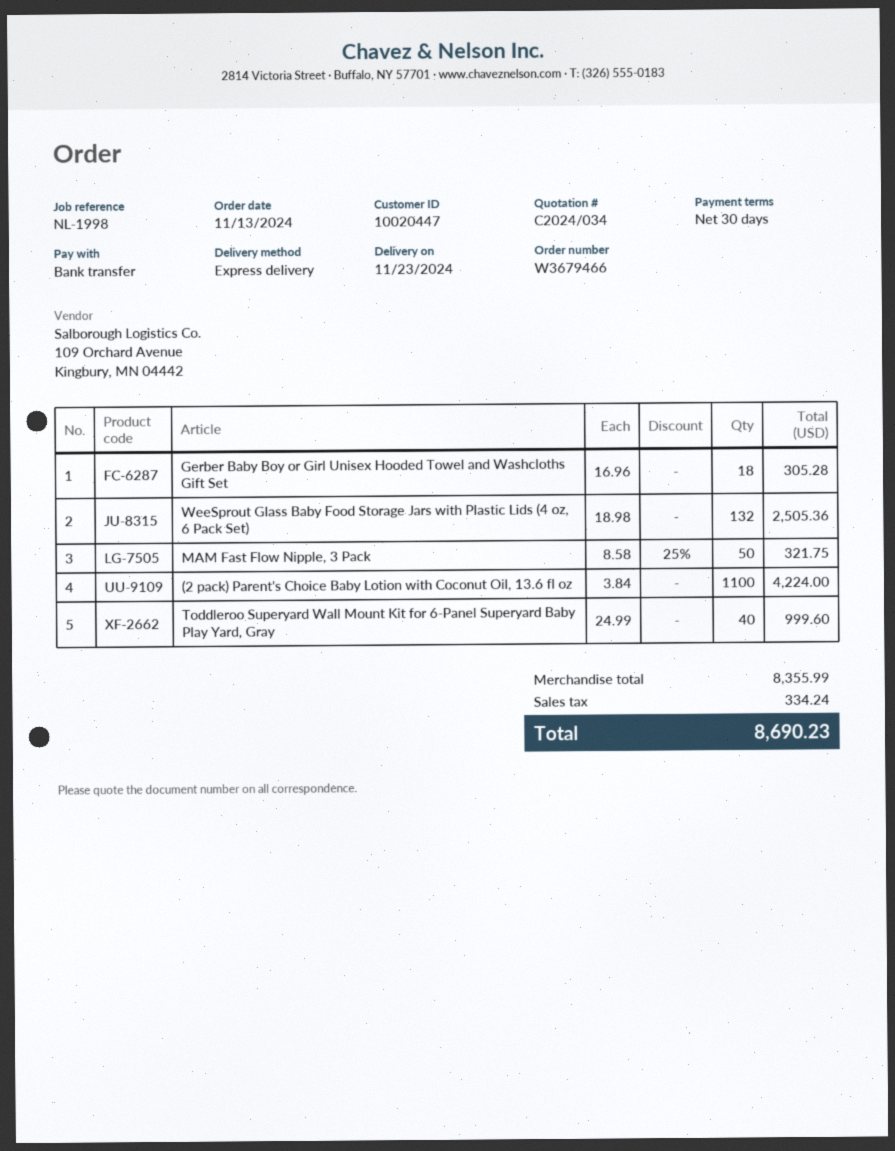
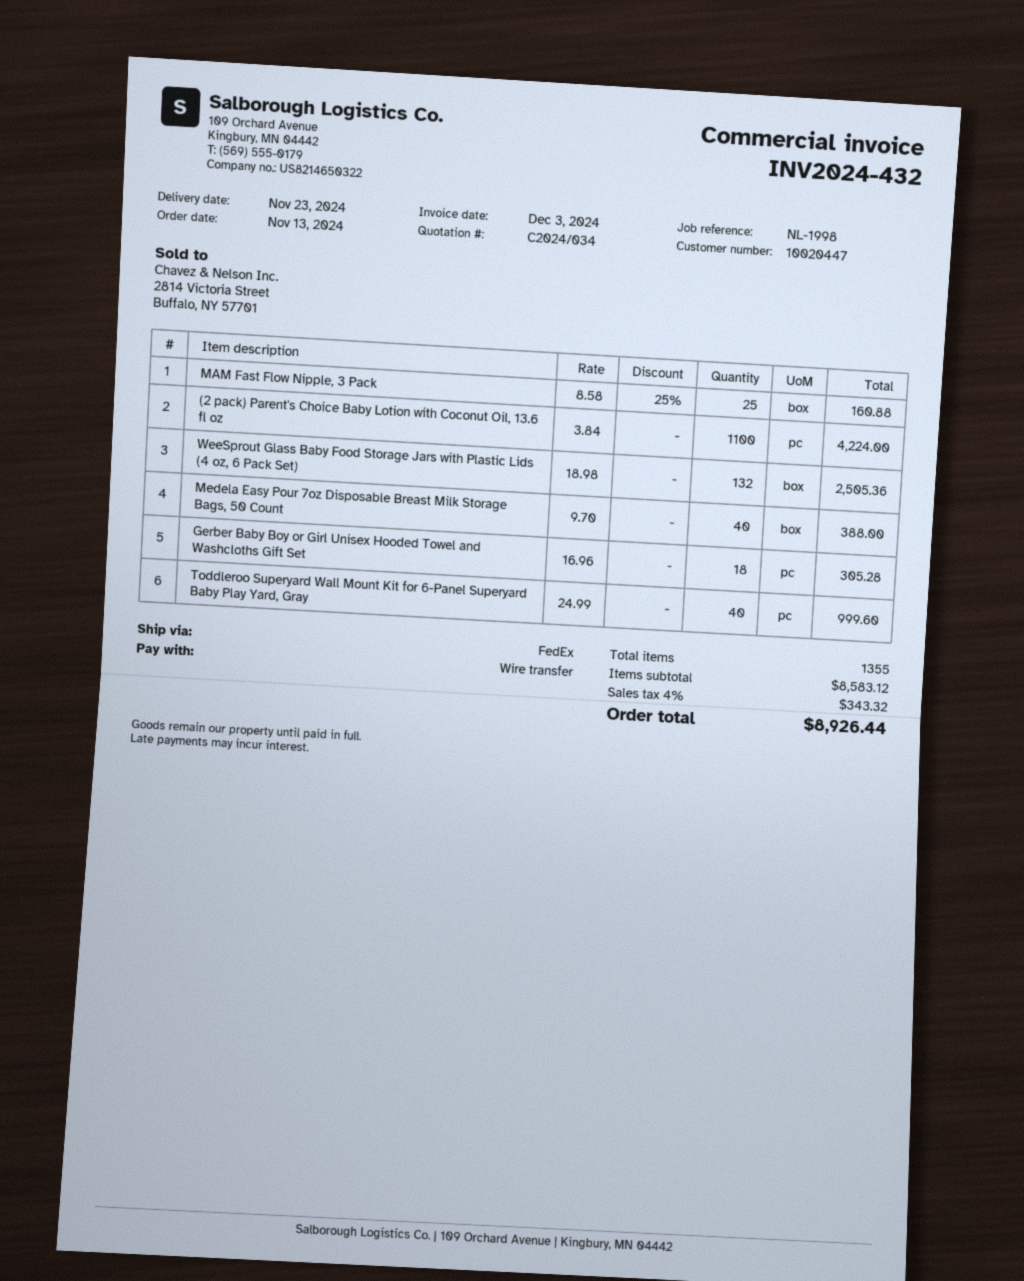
shipping method: express -> FedEx
MAM Fast Flow Nipple, 3 Pack: 50 x 8.58 - 25% = 321.75 -> 25 x 8.58 - 25% = 160.88
Medela Easy Pour 7oz Disposable Breast Milk Storage Bags, 50 Count: none -> 40 x 9.70 = 388.00
subtotal: 8355.99 -> 8583.12
tax: 334.24 -> 343.32
total: 8690.23 -> 8926.44

